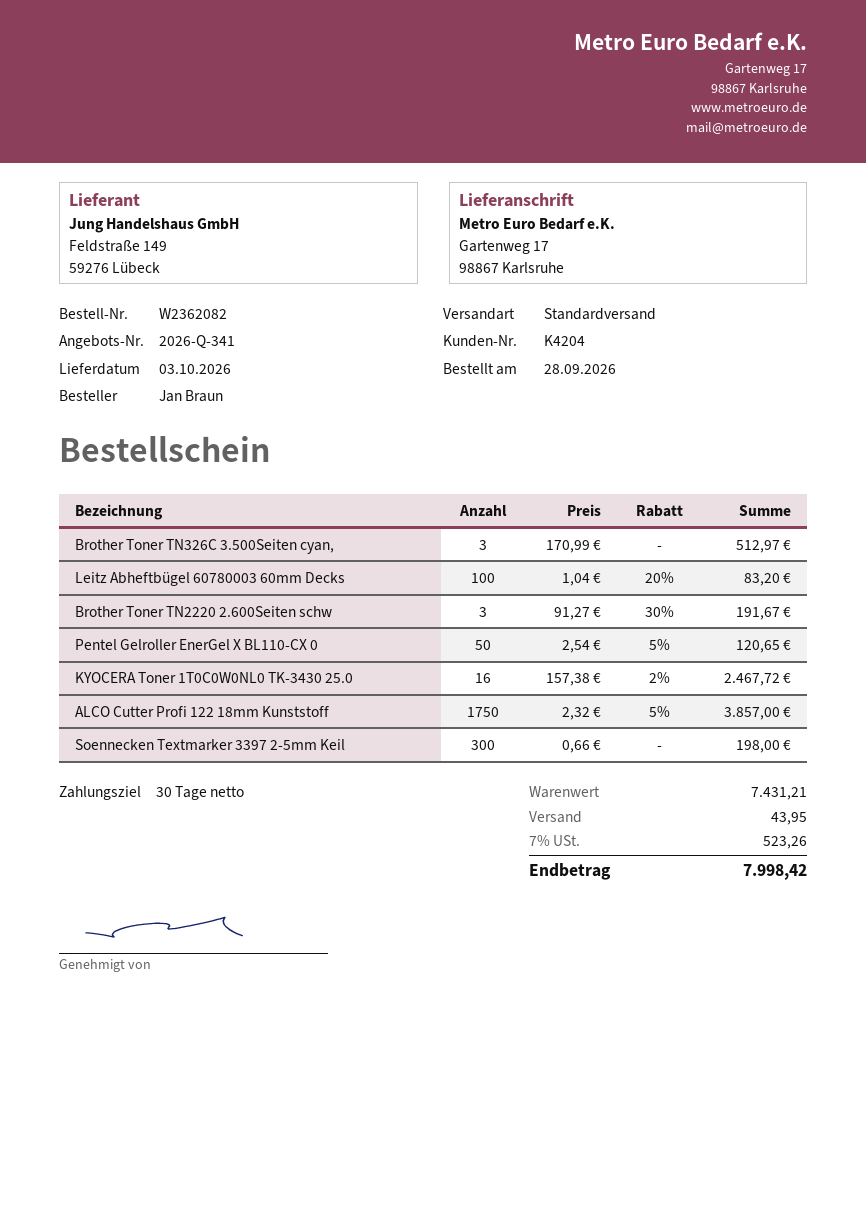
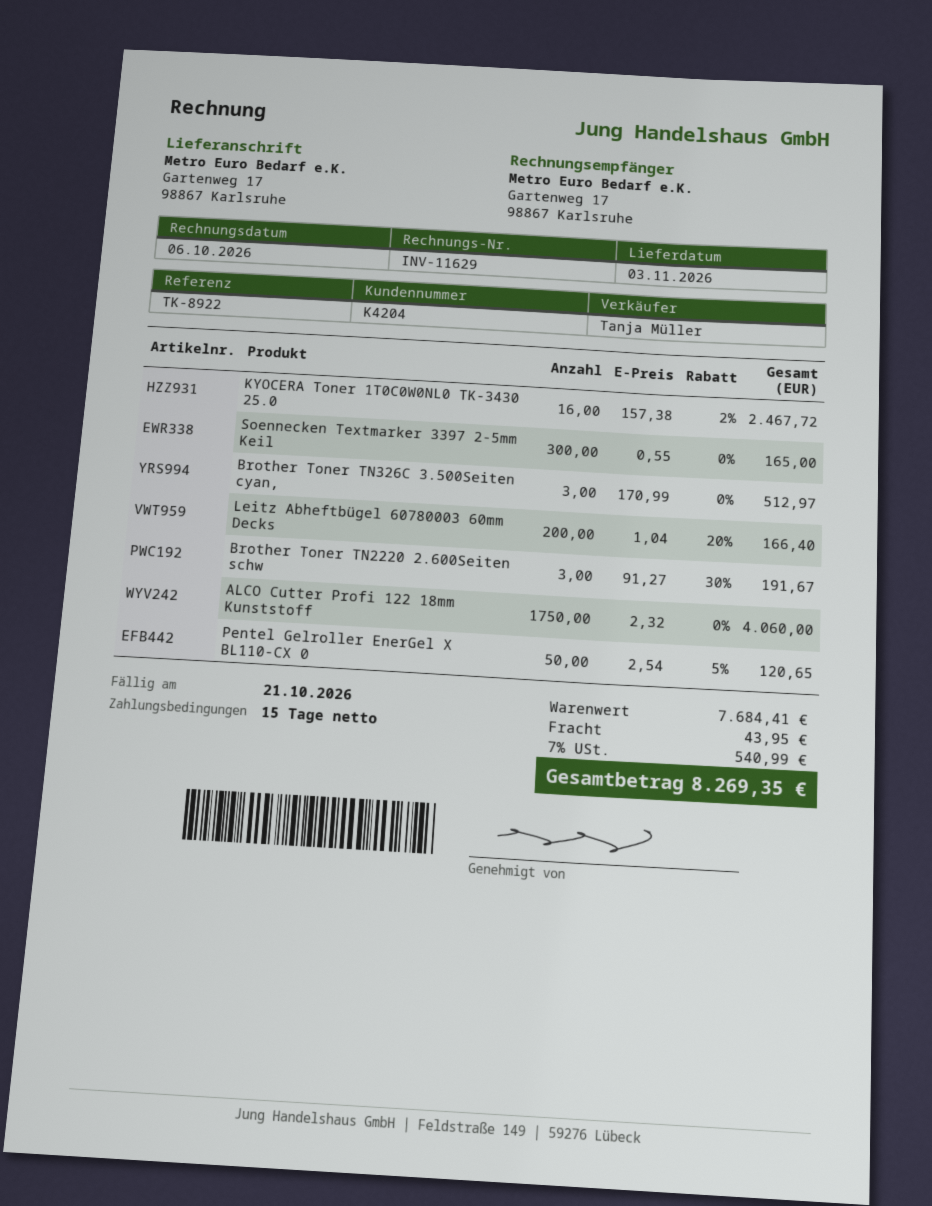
delivery date: 2026-10-03 -> 2026-11-03
payment terms: 30 days -> 15 days
Leitz Abheftbügel 60780003 60mm Decks: 100 x 1.04 - 20% = 83.20 -> 200 x 1.04 - 20% = 166.40
ALCO Cutter Profi 122 18mm Kunststoff: 1750 x 2.32 - 5% = 3857.00 -> 1750 x 2.32 = 4060.00
Soennecken Textmarker 3397 2-5mm Keil: 300 x 0.66 = 198.00 -> 300 x 0.55 = 165.00
subtotal: 7431.21 -> 7684.41
tax: 7% = 523.26 -> 7% = 540.99
total: 7998.42 -> 8269.35

